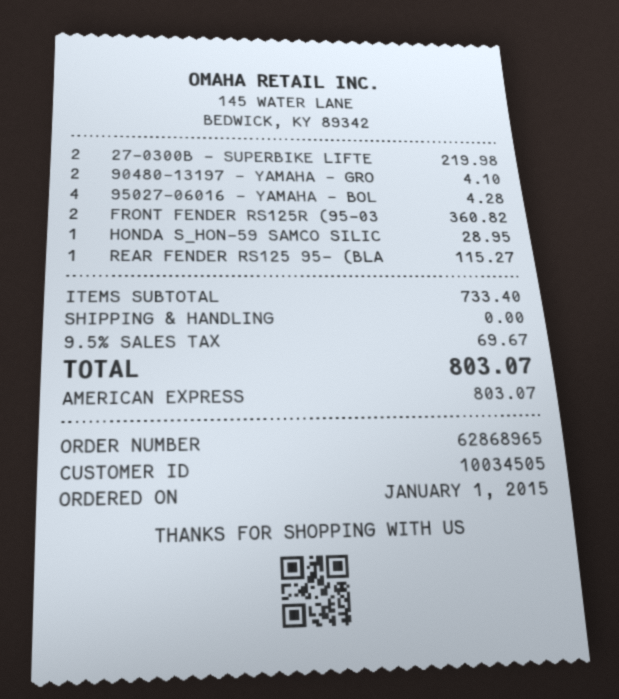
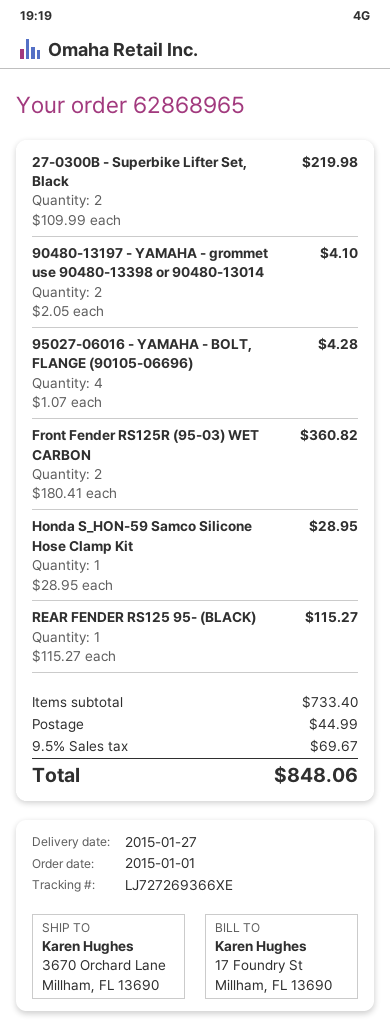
shipping: 0.00 -> 44.99
total: 803.07 -> 848.06

